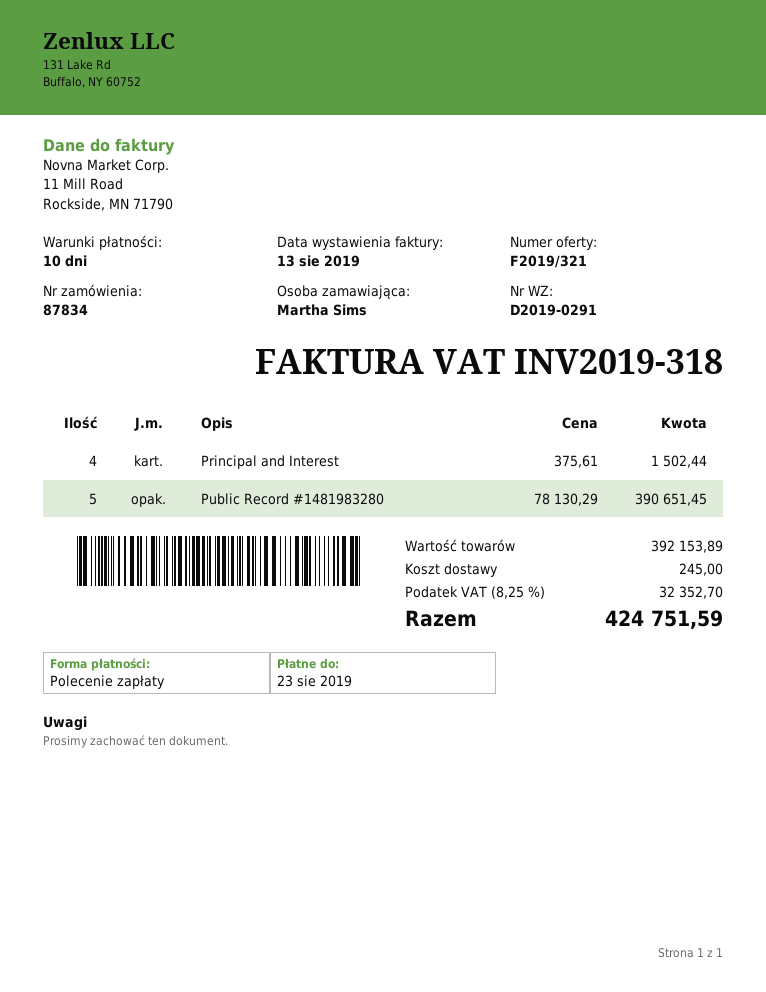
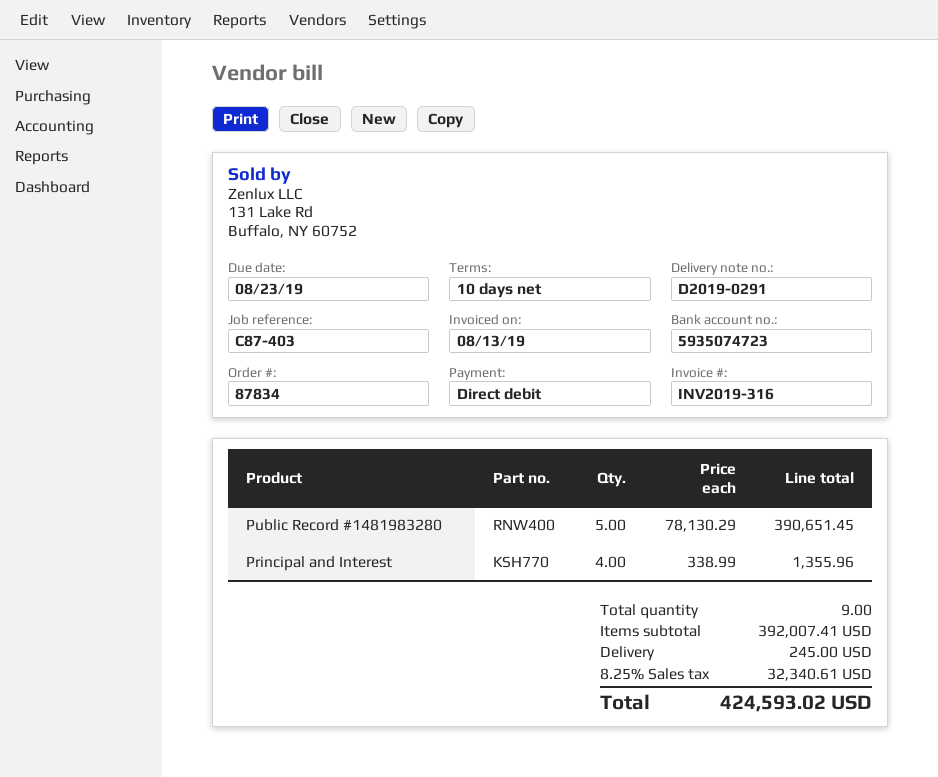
invoice number: INV2019-318 -> INV2019-316
Principal and Interest: 4 x 375.61 = 1502.44 -> 4 x 338.99 = 1355.96
subtotal: 392153.89 -> 392007.41
tax: 8.25% = 32352.70 -> 8.25% = 32340.61
total: 424751.59 -> 424593.02

